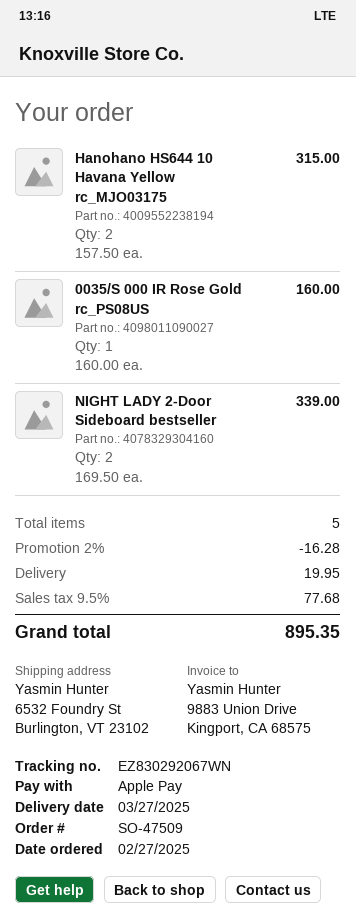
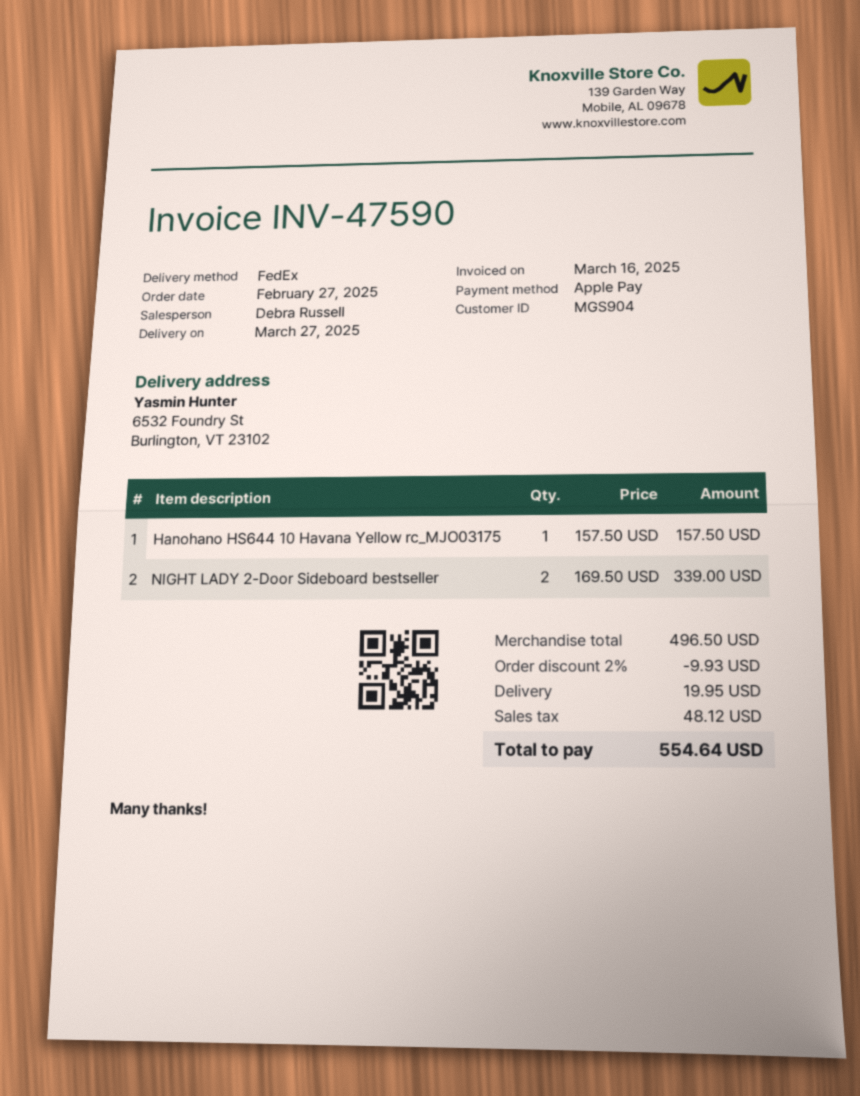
Hanohano HS644 10 Havana Yellow rc_MJO03175: 2 x 157.50 = 315.00 -> 1 x 157.50 = 157.50
0035/S 000 IR Rose Gold rc_PS08US: 1 x 160.00 = 160.00 -> none
discount: 2% = 16.28 -> 2% = 9.93
tax: 77.68 -> 48.12
total: 895.35 -> 554.64

